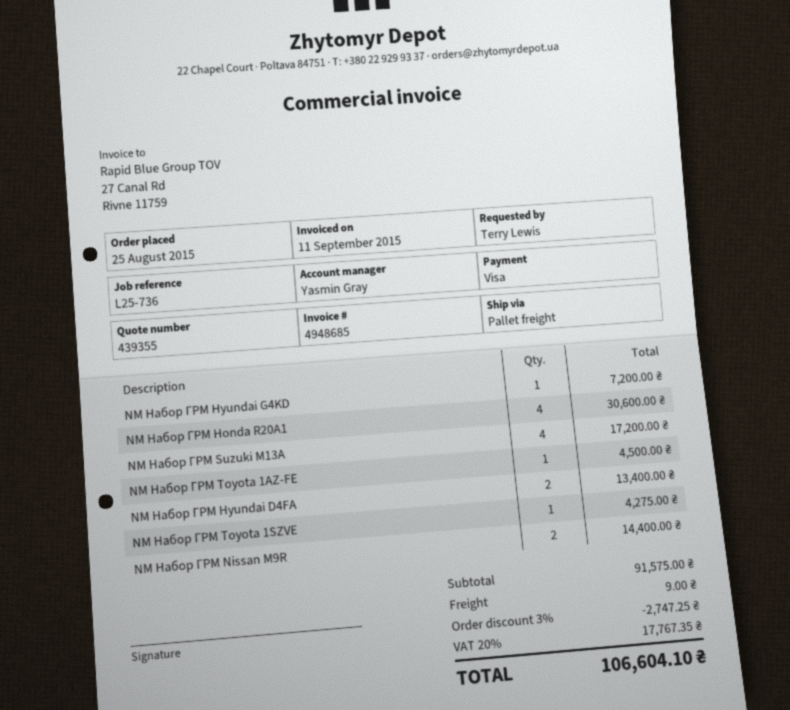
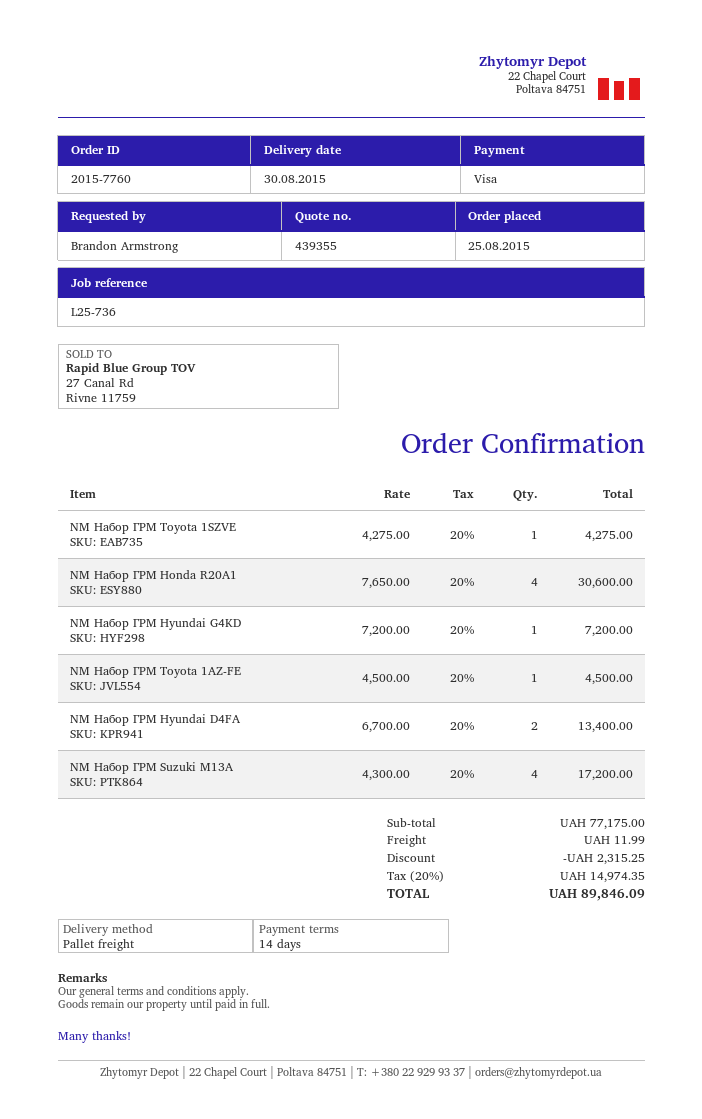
ordered by: Terry Lewis -> Brandon Armstrong
NM Набор ГРМ Nissan M9R: 2 for 14400.00 -> none
subtotal: 91575.00 -> 77175.00
discount: 2747.25 -> 2315.25
shipping: 9.00 -> 11.99
tax: 20% = 17767.35 -> 20% = 14974.35
total: 106604.10 -> 89846.09

